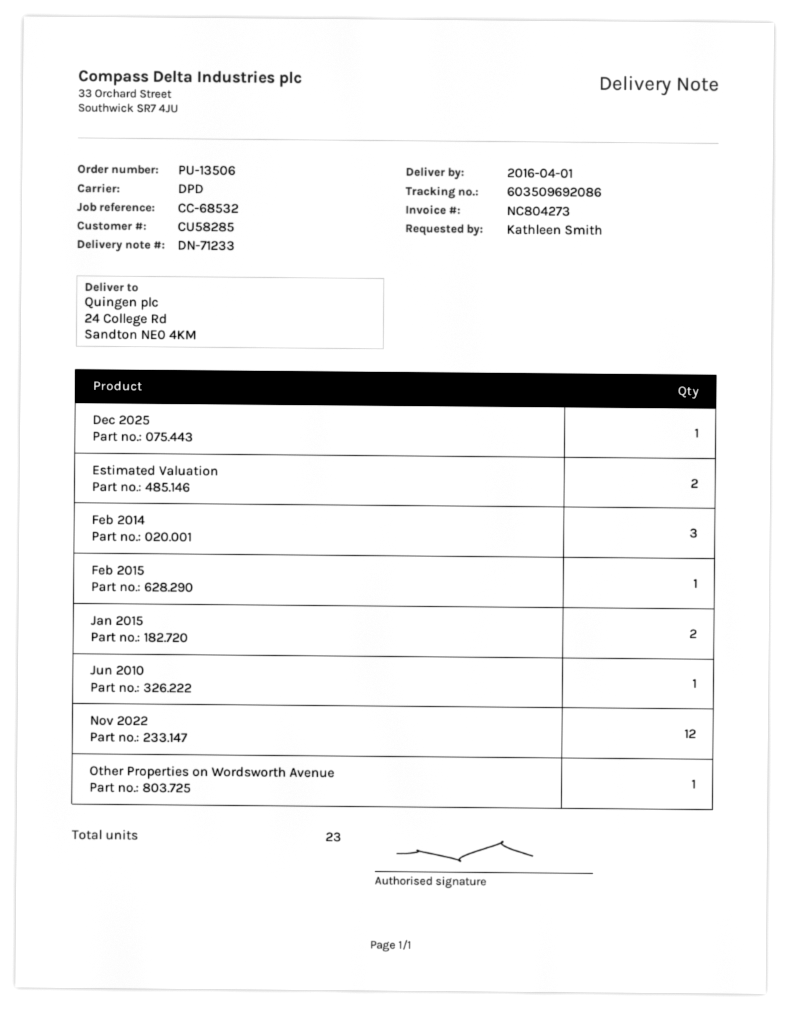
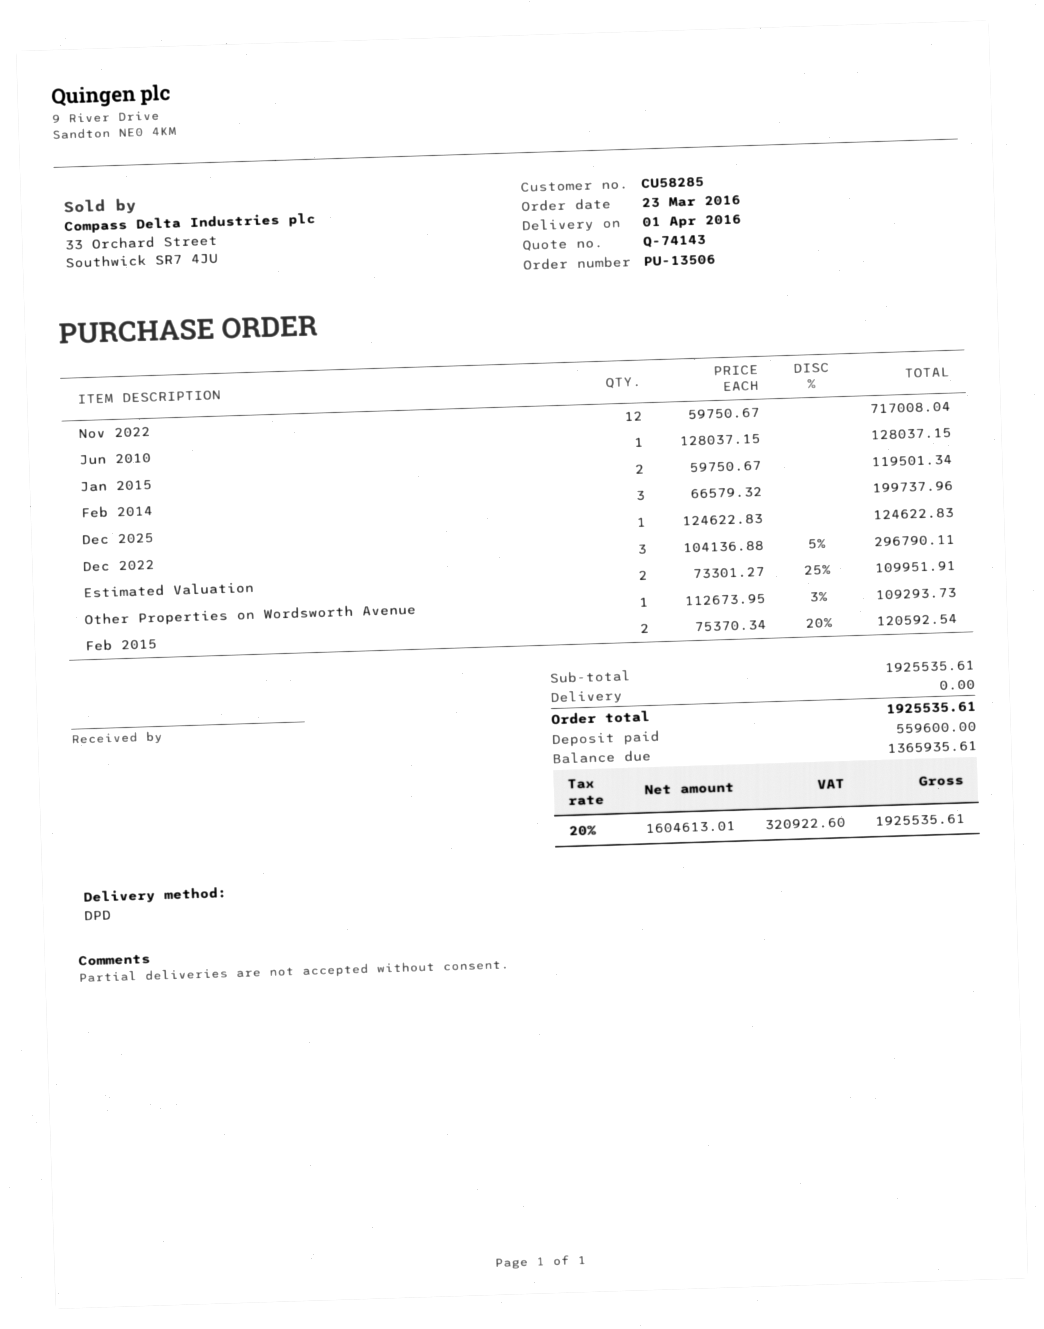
Feb 2015: 1 -> 2
Dec 2022: none -> 3

